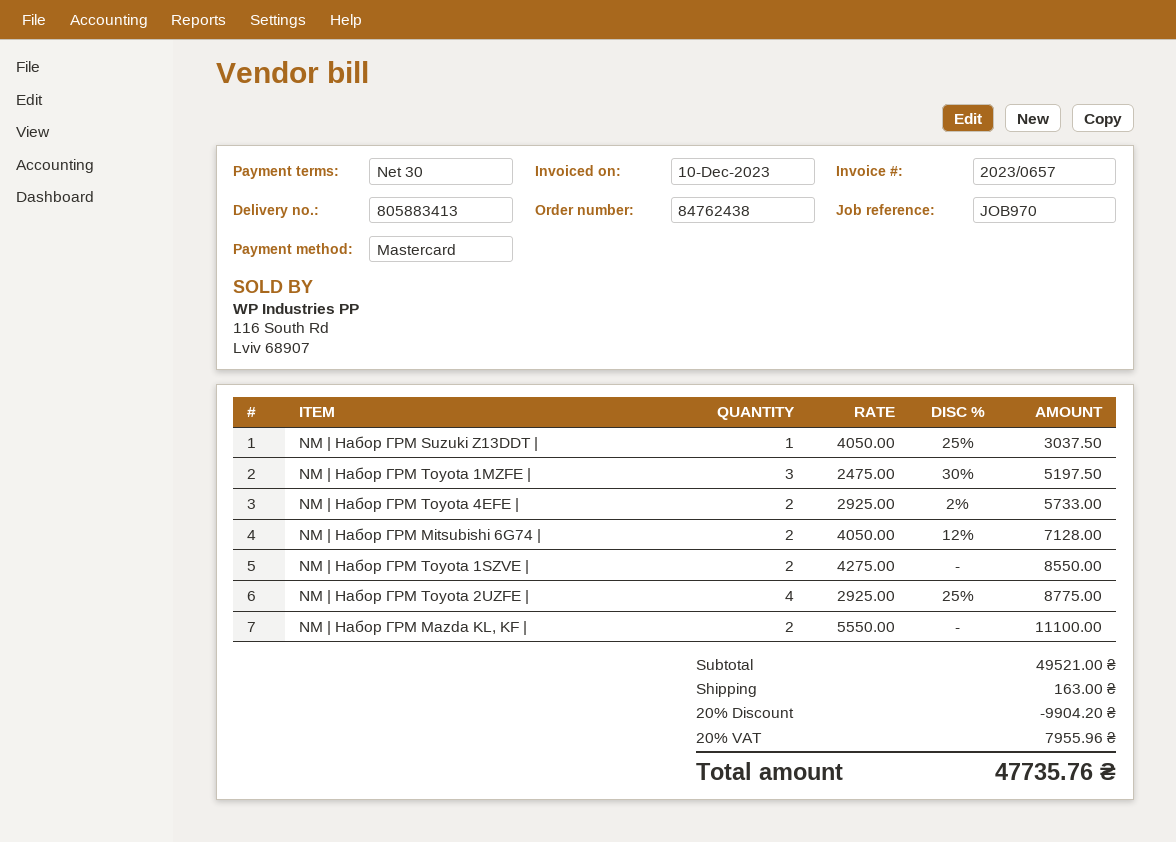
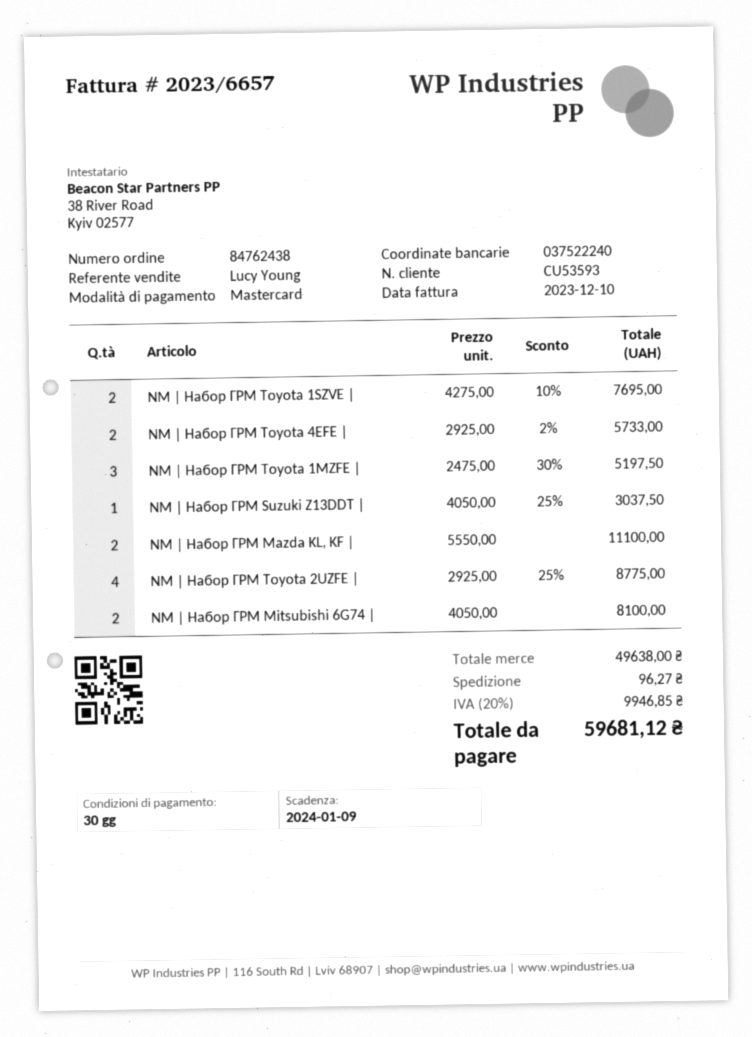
invoice number: 2023/0657 -> 2023/6657
NM | Набор ГРМ Mitsubishi 6G74 |: 2 x 4050.00 - 12% = 7128.00 -> 2 x 4050.00 = 8100.00
NM | Набор ГРМ Toyota 1SZVE |: 2 x 4275.00 = 8550.00 -> 2 x 4275.00 - 10% = 7695.00
subtotal: 49521.00 -> 49638.00
discount: 20% = 9904.20 -> none
shipping: 163.00 -> 96.27
tax: 20% = 7955.96 -> 20% = 9946.85
total: 47735.76 -> 59681.12

